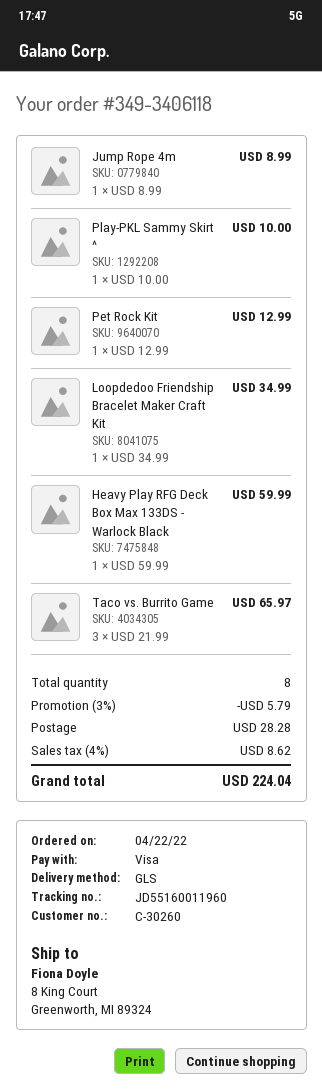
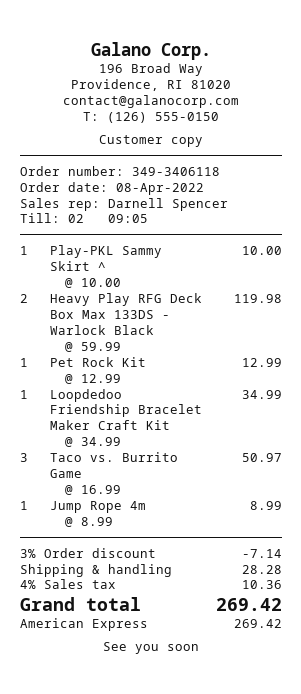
order date: 2022-04-22 -> 2022-04-08
payment method: Visa -> American Express
Heavy Play RFG Deck Box Max 133DS - Warlock Black: 1 x 59.99 = 59.99 -> 2 x 59.99 = 119.98
Taco vs. Burrito Game: 3 x 21.99 = 65.97 -> 3 x 16.99 = 50.97
discount: 3% = 5.79 -> 3% = 7.14
tax: 4% = 8.62 -> 4% = 10.36
total: 224.04 -> 269.42

